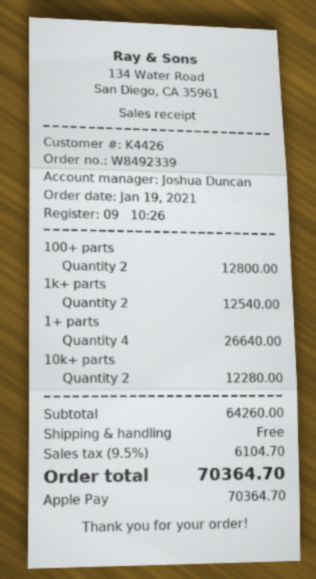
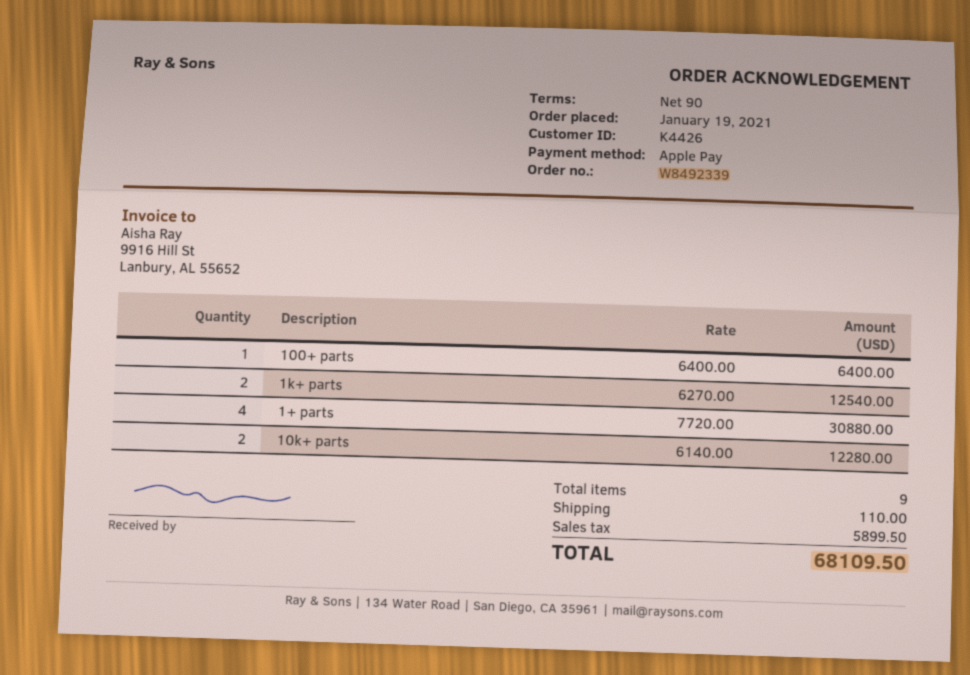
100+ parts: 2 for 12800.00 -> 1 for 6400.00
1+ parts: 4 for 26640.00 -> 4 for 30880.00
shipping: 0.00 -> 110.00
tax: 6104.70 -> 5899.50
total: 70364.70 -> 68109.50

